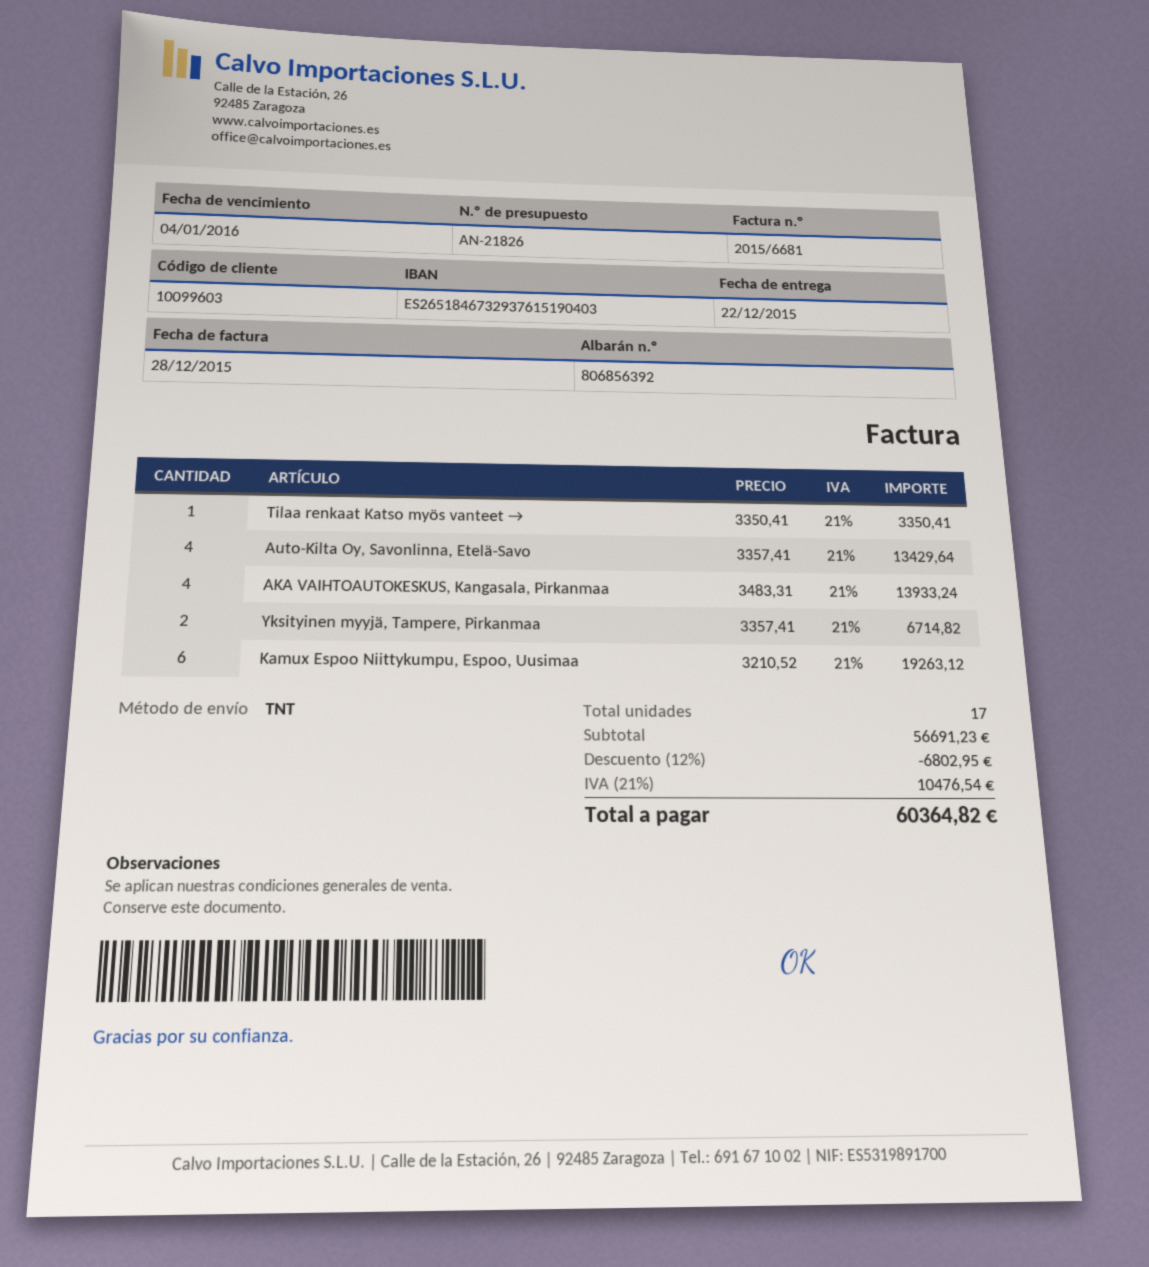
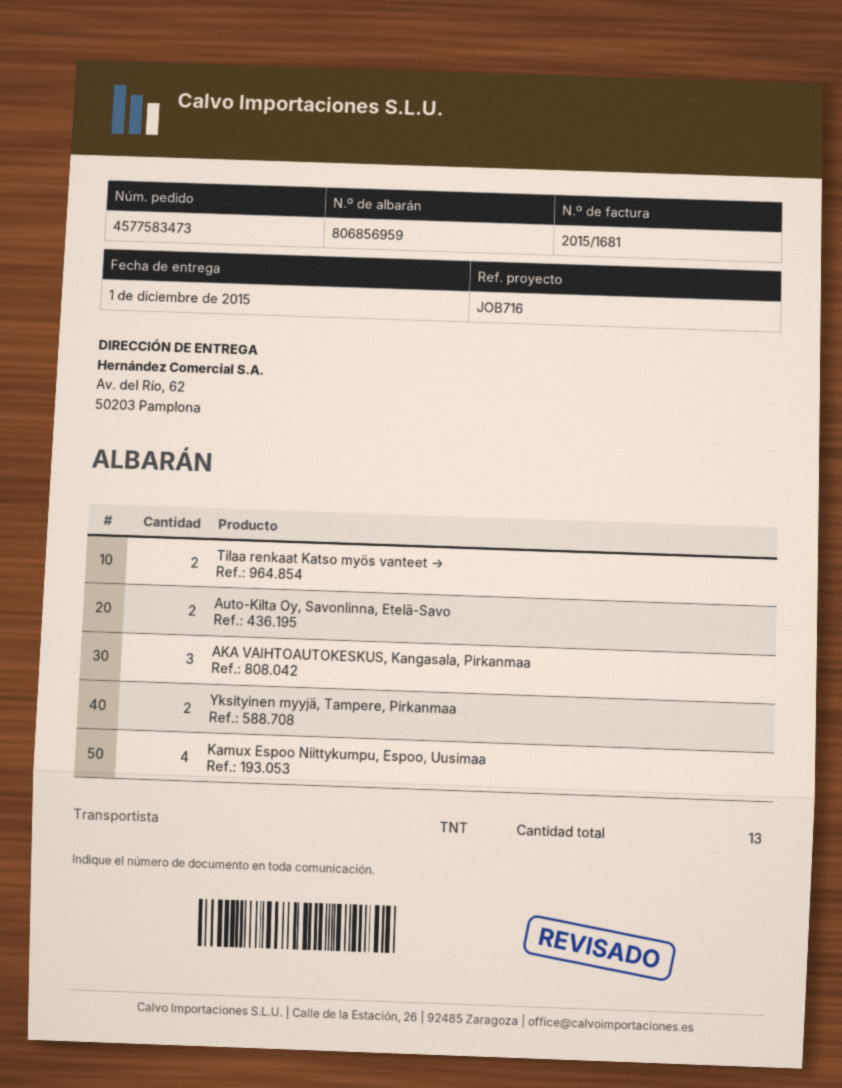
delivery note number: 806856392 -> 806856959
delivery date: 2015-12-22 -> 2015-12-01
invoice number: 2015/6681 -> 2015/1681
Tilaa renkaat Katso myös vanteet →: 1 -> 2
Auto-Kilta Oy, Savonlinna, Etelä-Savo: 4 -> 2
AKA VAIHTOAUTOKESKUS, Kangasala, Pirkanmaa: 4 -> 3
Kamux Espoo Niittykumpu, Espoo, Uusimaa: 6 -> 4
total quantity: 17 -> 13

